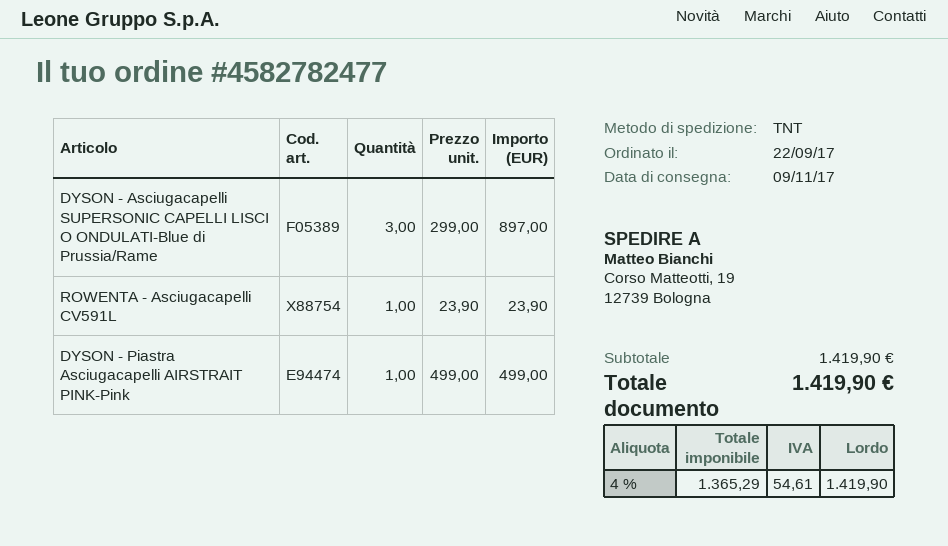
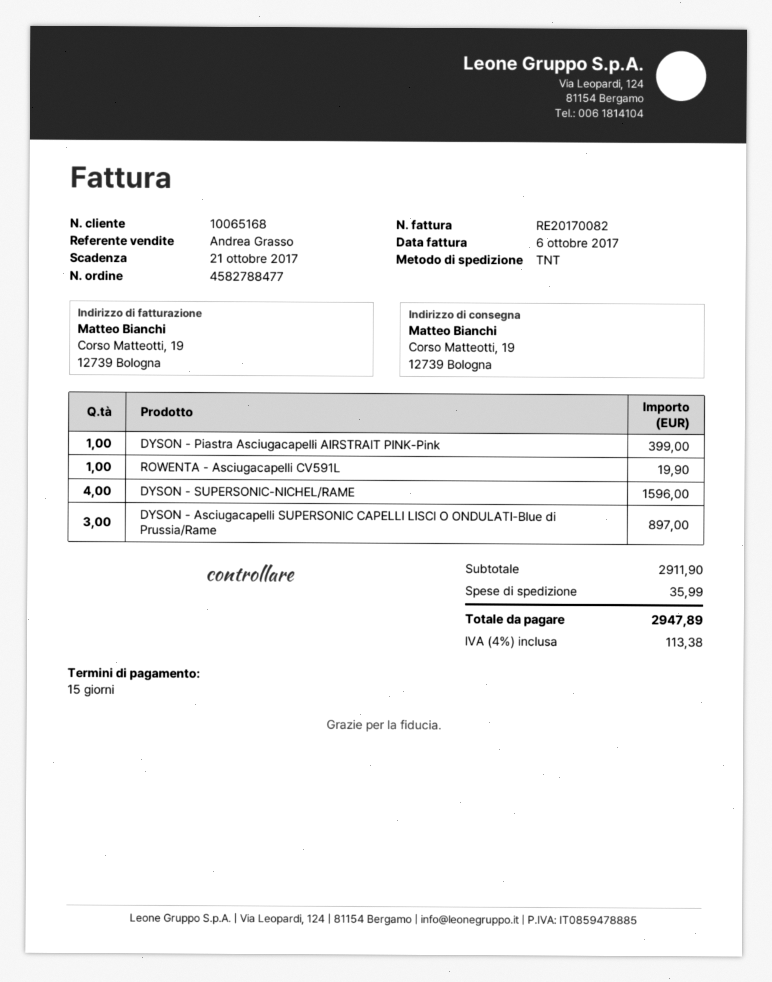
order number: 4582782477 -> 4582788477
ROWENTA - Asciugacapelli CV591L: 1 for 23.90 -> 1 for 19.90
DYSON - Piastra Asciugacapelli AIRSTRAIT PINK-Pink: 1 for 499.00 -> 1 for 399.00
DYSON - SUPERSONIC-NICHEL/RAME: none -> 4 for 1596.00
subtotal: 1419.90 -> 2911.90
shipping: none -> 35.99
tax: 4% = 54.61 -> 4% = 113.38
total: 1419.90 -> 2947.89

